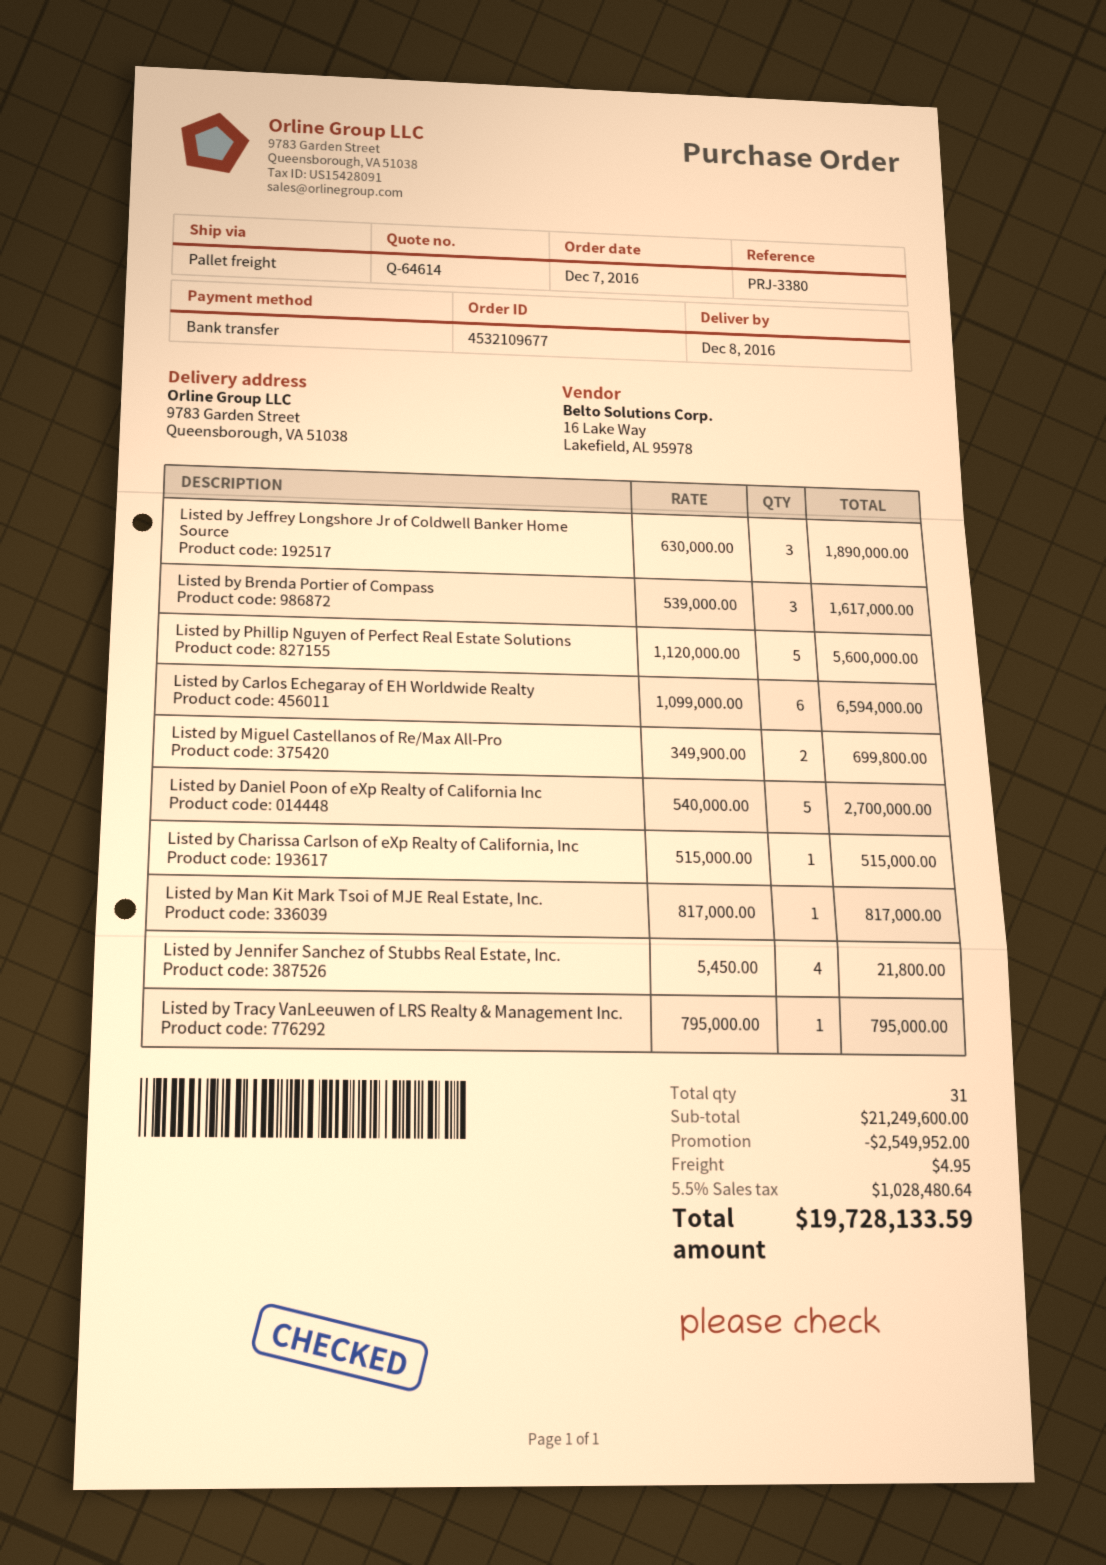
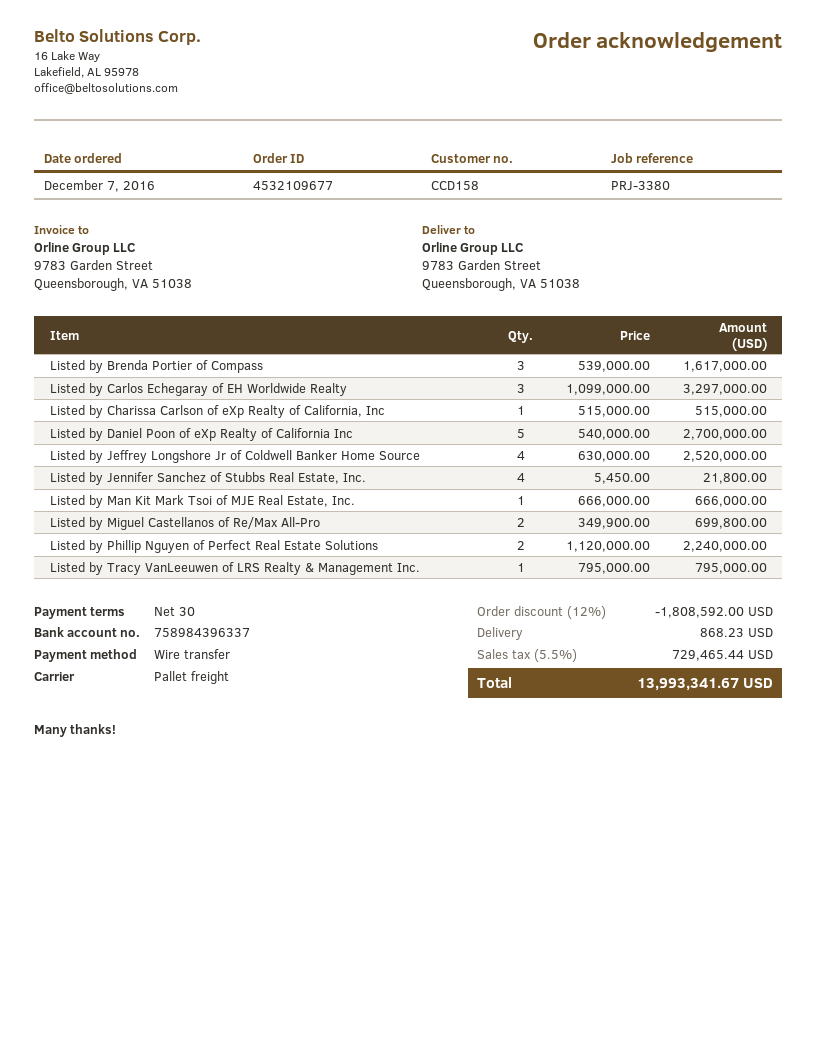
Listed by Jeffrey Longshore Jr of Coldwell Banker Home Source: 3 x 630000.00 = 1890000.00 -> 4 x 630000.00 = 2520000.00
Listed by Phillip Nguyen of Perfect Real Estate Solutions: 5 x 1120000.00 = 5600000.00 -> 2 x 1120000.00 = 2240000.00
Listed by Carlos Echegaray of EH Worldwide Realty: 6 x 1099000.00 = 6594000.00 -> 3 x 1099000.00 = 3297000.00
Listed by Man Kit Mark Tsoi of MJE Real Estate, Inc.: 1 x 817000.00 = 817000.00 -> 1 x 666000.00 = 666000.00
discount: 2549952.00 -> 1808592.00
shipping: 4.95 -> 868.23
tax: 5.5% = 1028480.64 -> 5.5% = 729465.44
total: 19728133.59 -> 13993341.67

